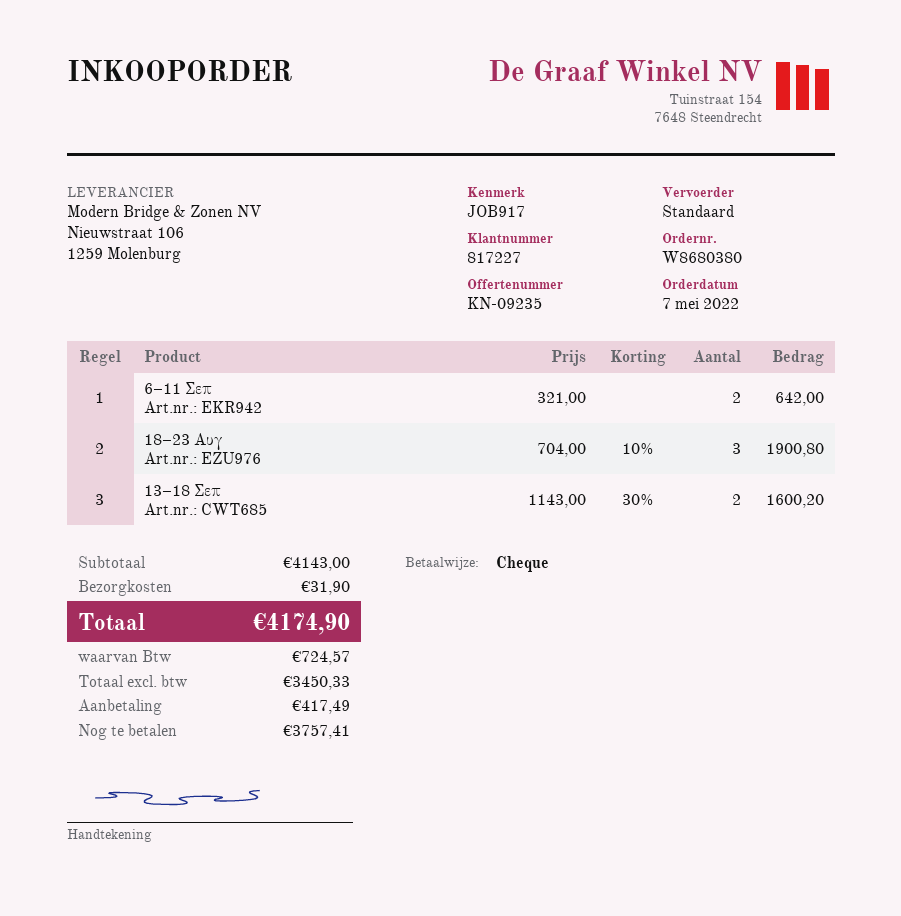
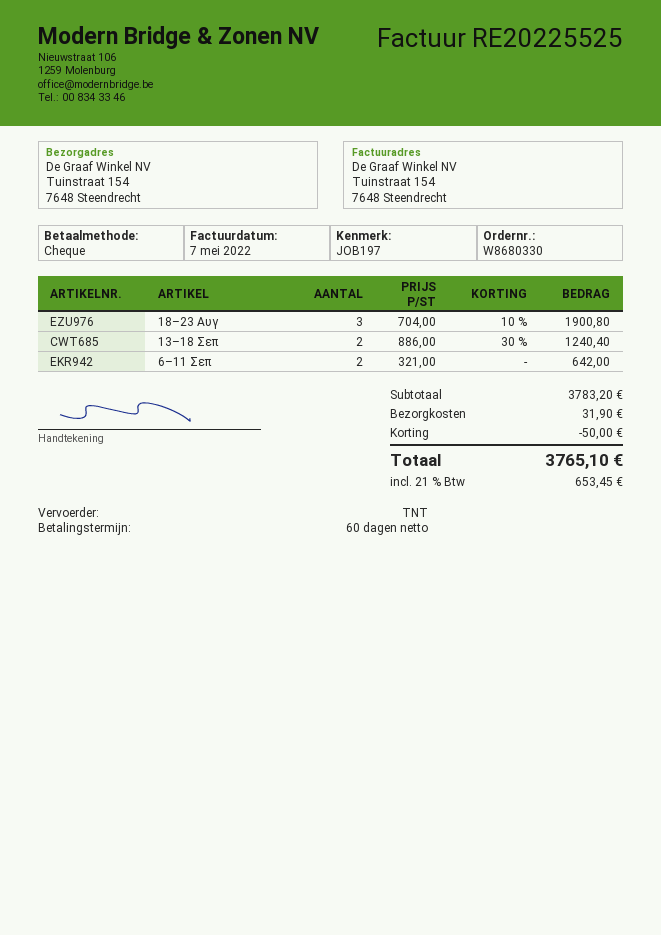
order number: W8680380 -> W8680330
reference: JOB917 -> JOB197
shipping method: standard -> TNT
13–18 Σεπ: 2 x 1143.00 - 30% = 1600.20 -> 2 x 886.00 - 30% = 1240.40
subtotal: 4143.00 -> 3783.20
discount: none -> 50.00
tax: 724.57 -> 653.45
total: 4174.90 -> 3765.10

